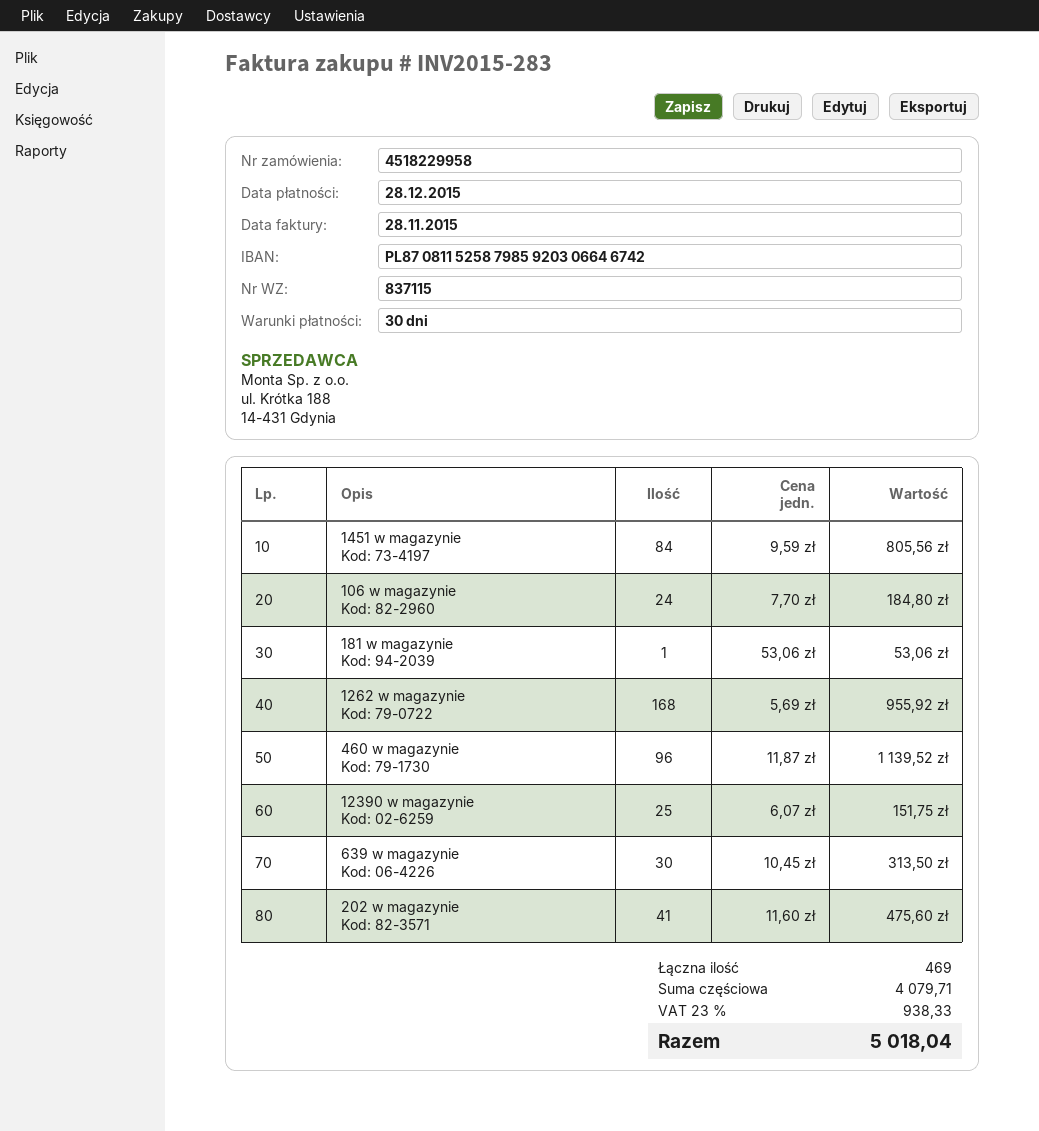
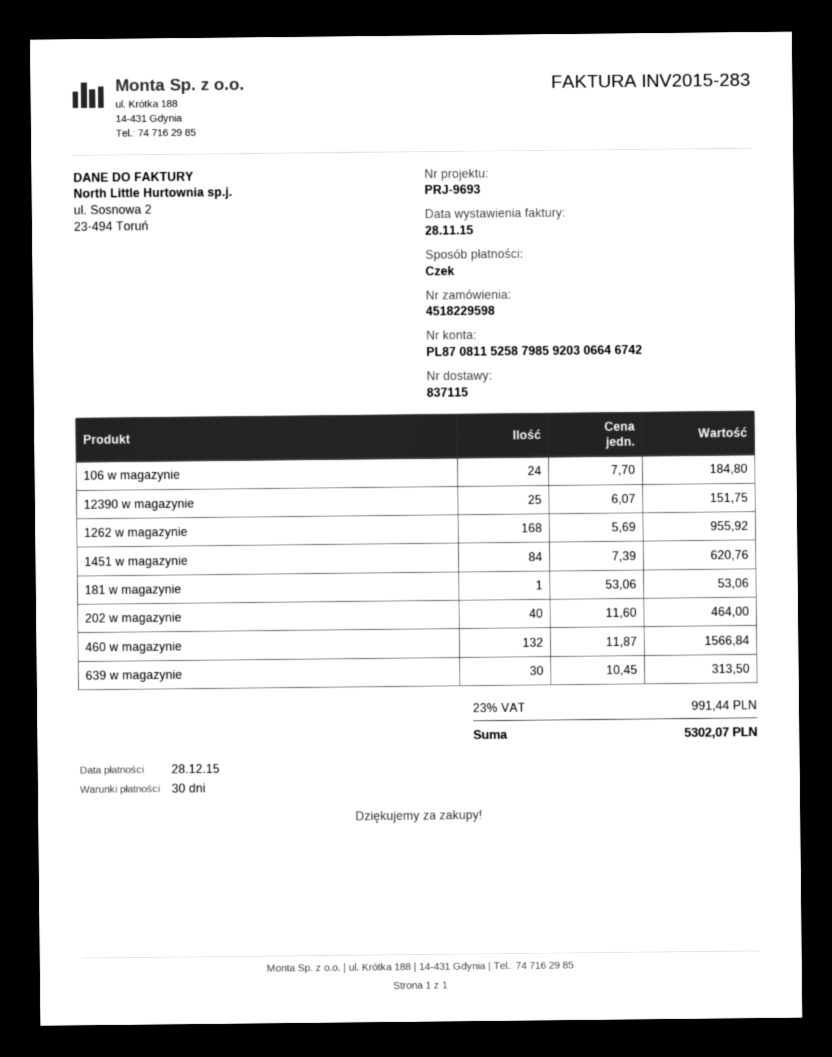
order number: 4518229958 -> 4518229598
1451 w magazynie: 84 x 9.59 = 805.56 -> 84 x 7.39 = 620.76
460 w magazynie: 96 x 11.87 = 1139.52 -> 132 x 11.87 = 1566.84
202 w magazynie: 41 x 11.60 = 475.60 -> 40 x 11.60 = 464.00
tax: 23% = 938.33 -> 23% = 991.44
total: 5018.04 -> 5302.07

